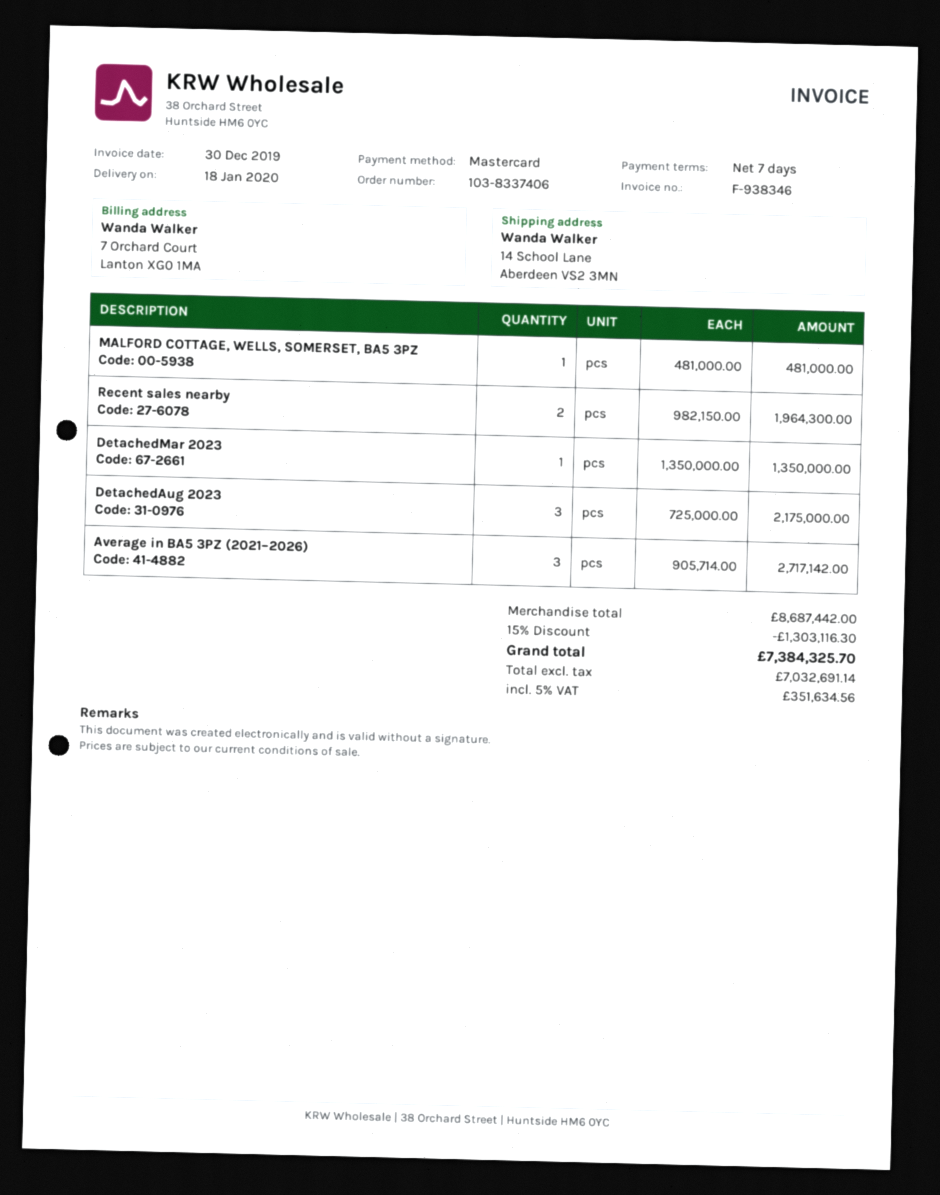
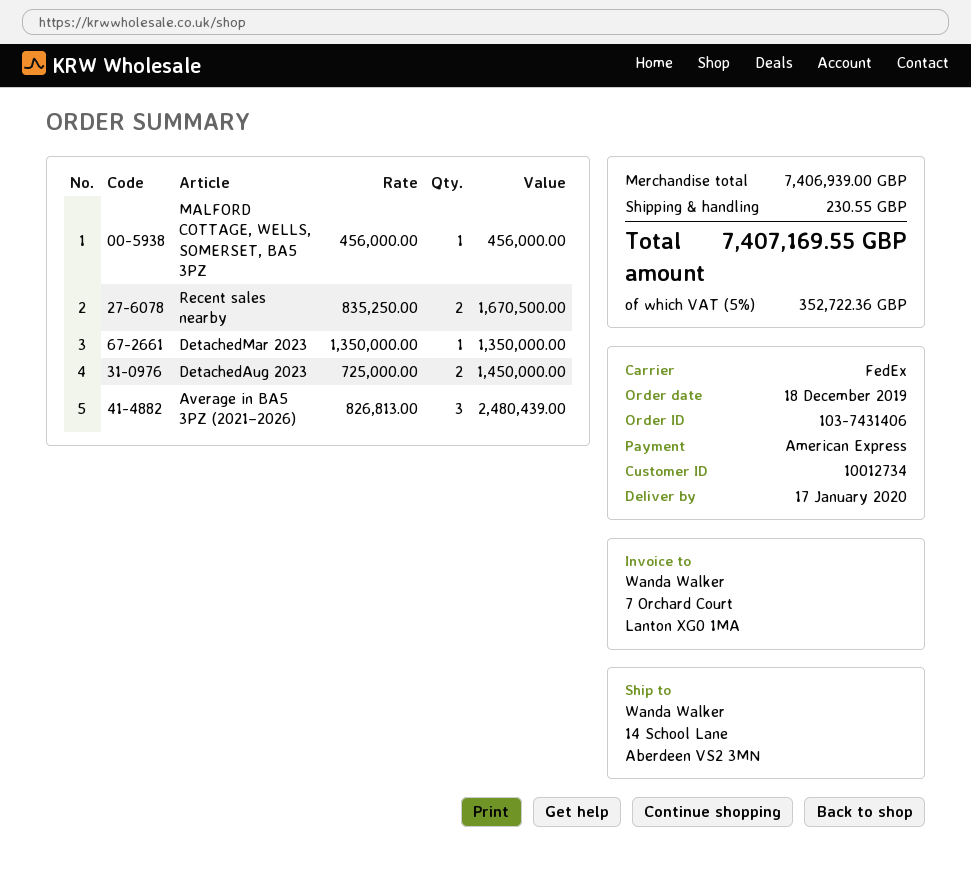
order number: 103-8337406 -> 103-7431406
delivery date: 2020-01-18 -> 2020-01-17
payment method: Mastercard -> American Express
MALFORD COTTAGE, WELLS, SOMERSET, BA5 3PZ: 1 x 481000.00 = 481000.00 -> 1 x 456000.00 = 456000.00
Recent sales nearby: 2 x 982150.00 = 1964300.00 -> 2 x 835250.00 = 1670500.00
DetachedAug 2023: 3 x 725000.00 = 2175000.00 -> 2 x 725000.00 = 1450000.00
Average in BA5 3PZ (2021–2026): 3 x 905714.00 = 2717142.00 -> 3 x 826813.00 = 2480439.00
subtotal: 8687442.00 -> 7406939.00
discount: 15% = 1303116.30 -> none
shipping: none -> 230.55
tax: 5% = 351634.56 -> 5% = 352722.36
total: 7384325.70 -> 7407169.55

